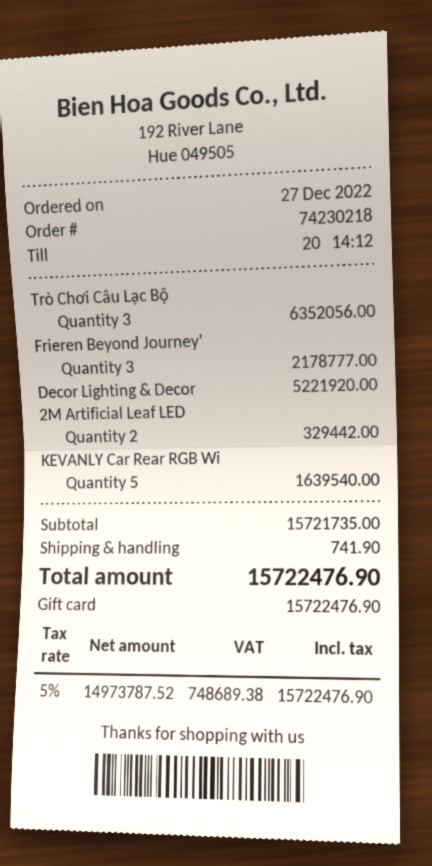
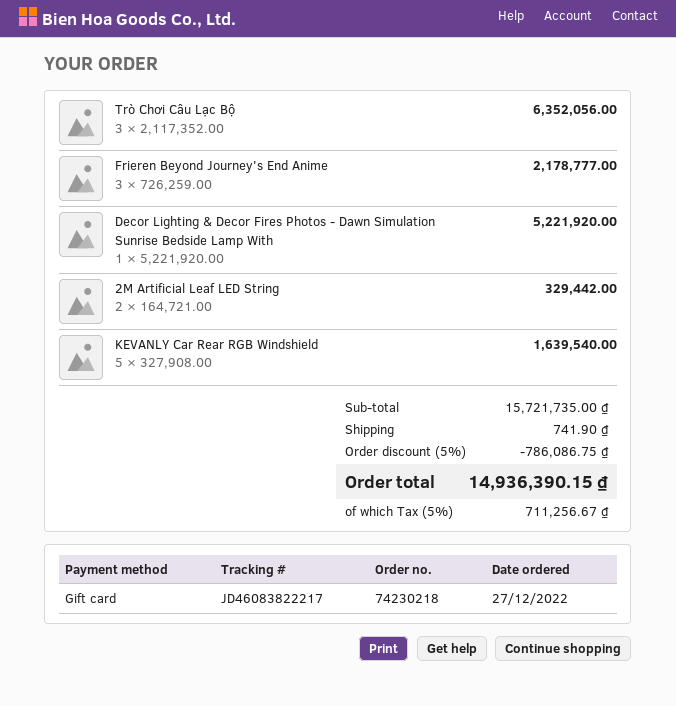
discount: none -> 5% = 786086.75
tax: 5% = 748689.38 -> 5% = 711256.67
total: 15722476.90 -> 14936390.15

